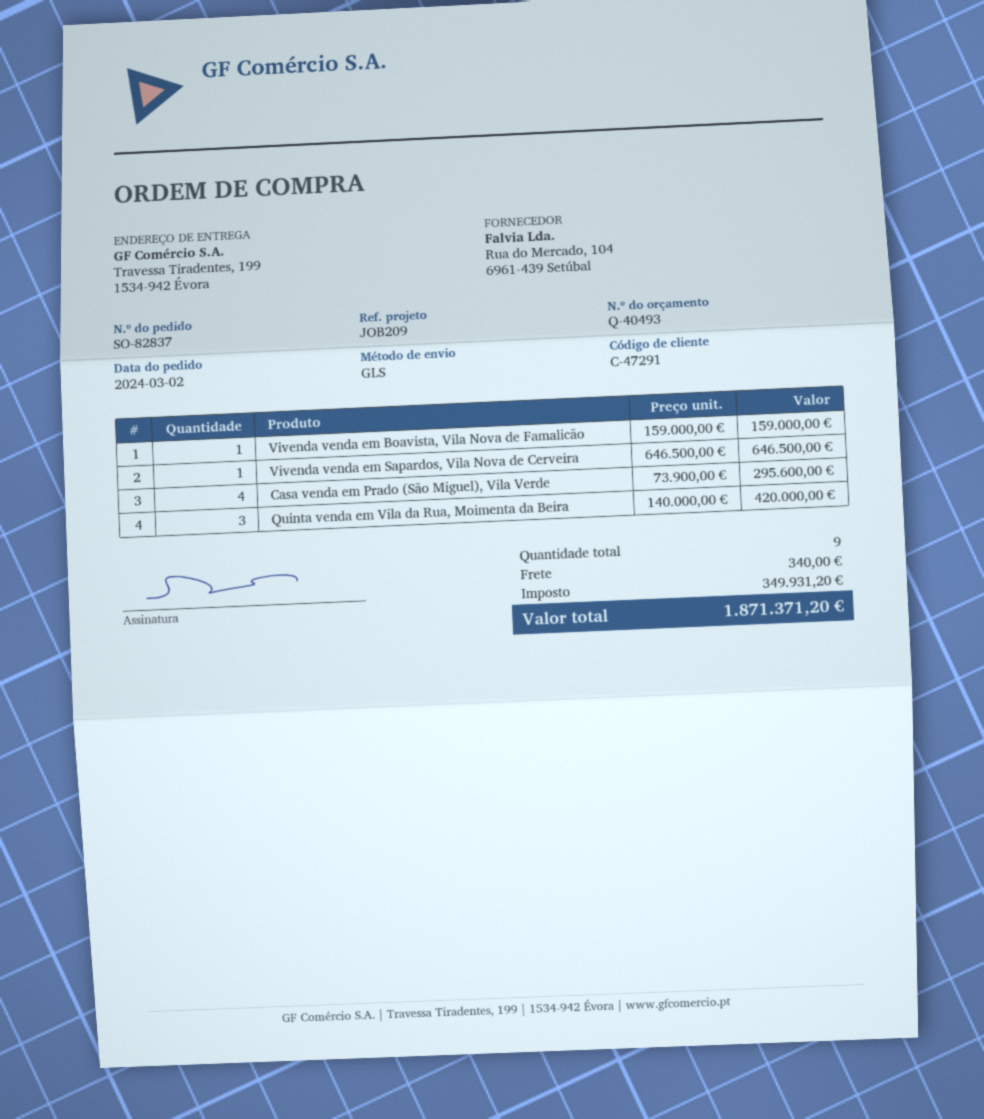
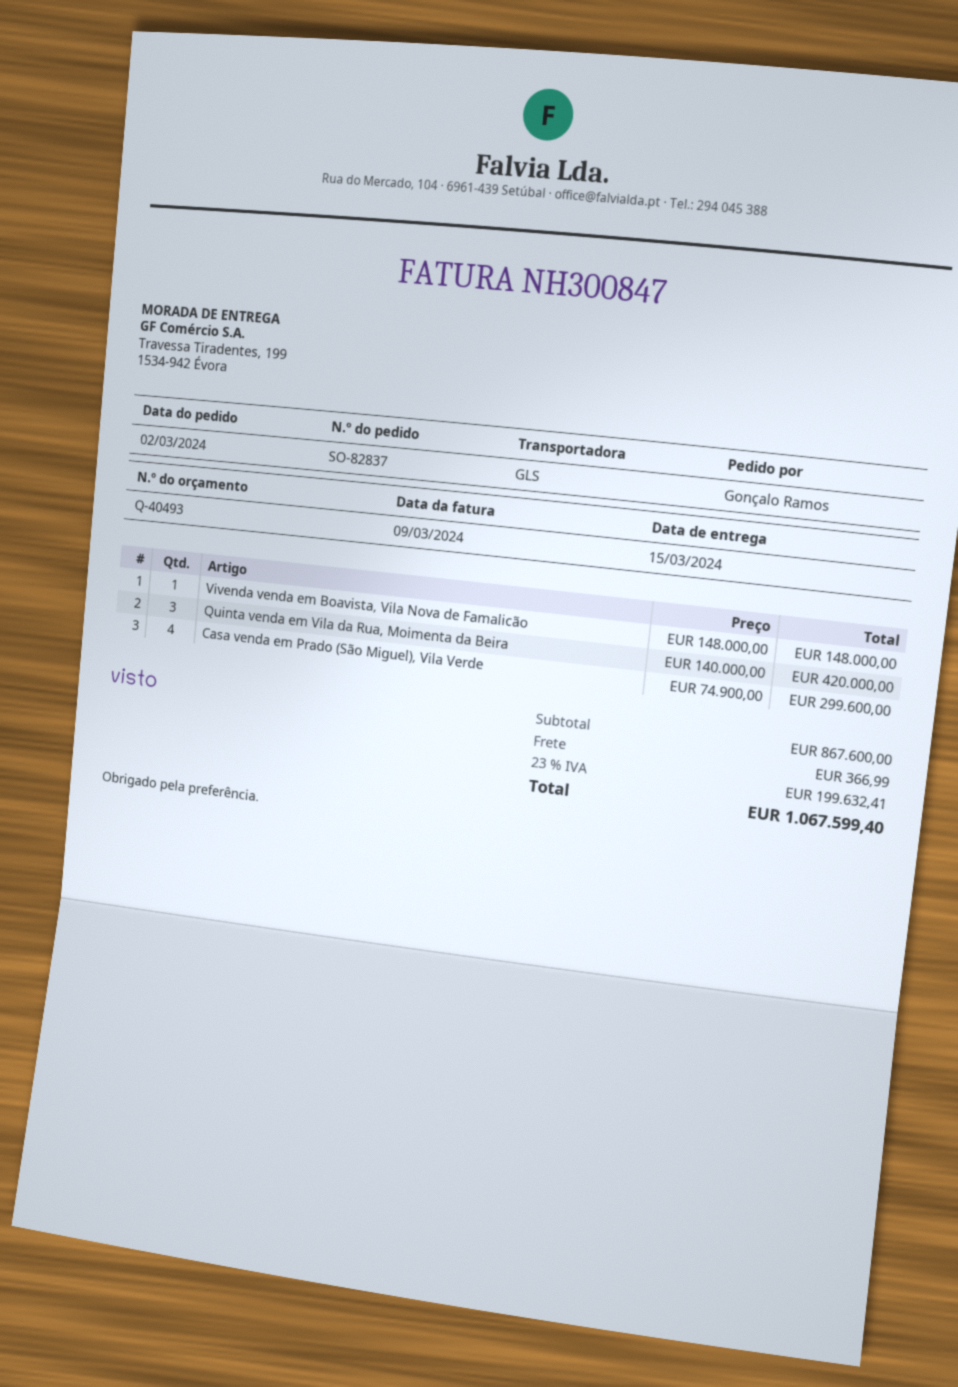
Vivenda venda em Boavista, Vila Nova de Famalicão: 1 x 159000.00 = 159000.00 -> 1 x 148000.00 = 148000.00
Vivenda venda em Sapardos, Vila Nova de Cerveira: 1 x 646500.00 = 646500.00 -> none
Casa venda em Prado (São Miguel), Vila Verde: 4 x 73900.00 = 295600.00 -> 4 x 74900.00 = 299600.00
shipping: 340.00 -> 366.99
tax: 349931.20 -> 199632.41
total: 1871371.20 -> 1067599.40

